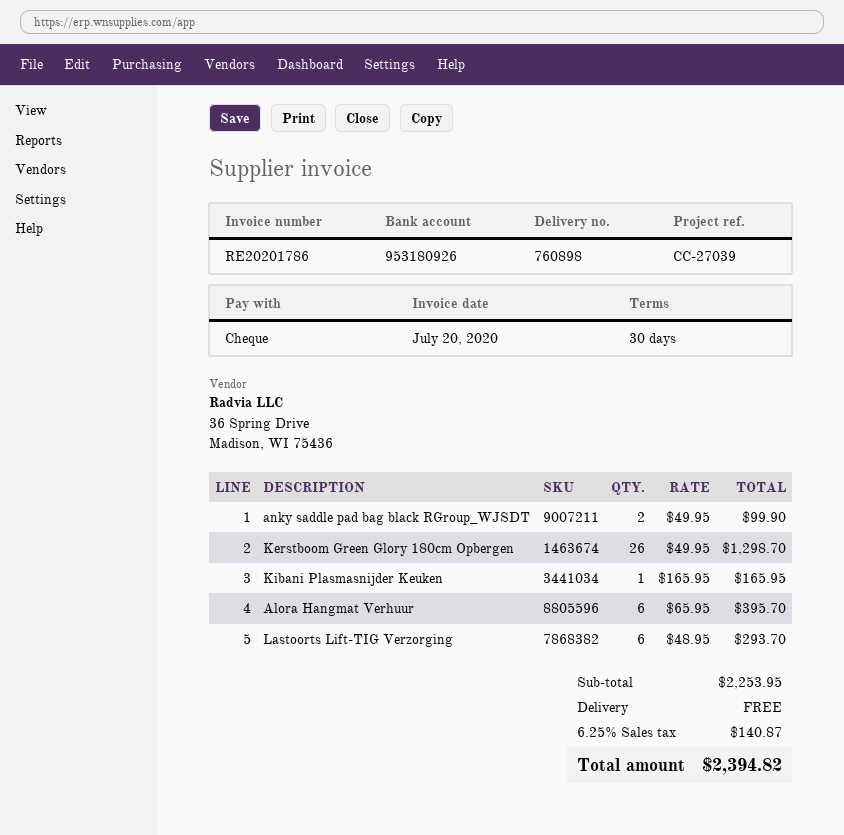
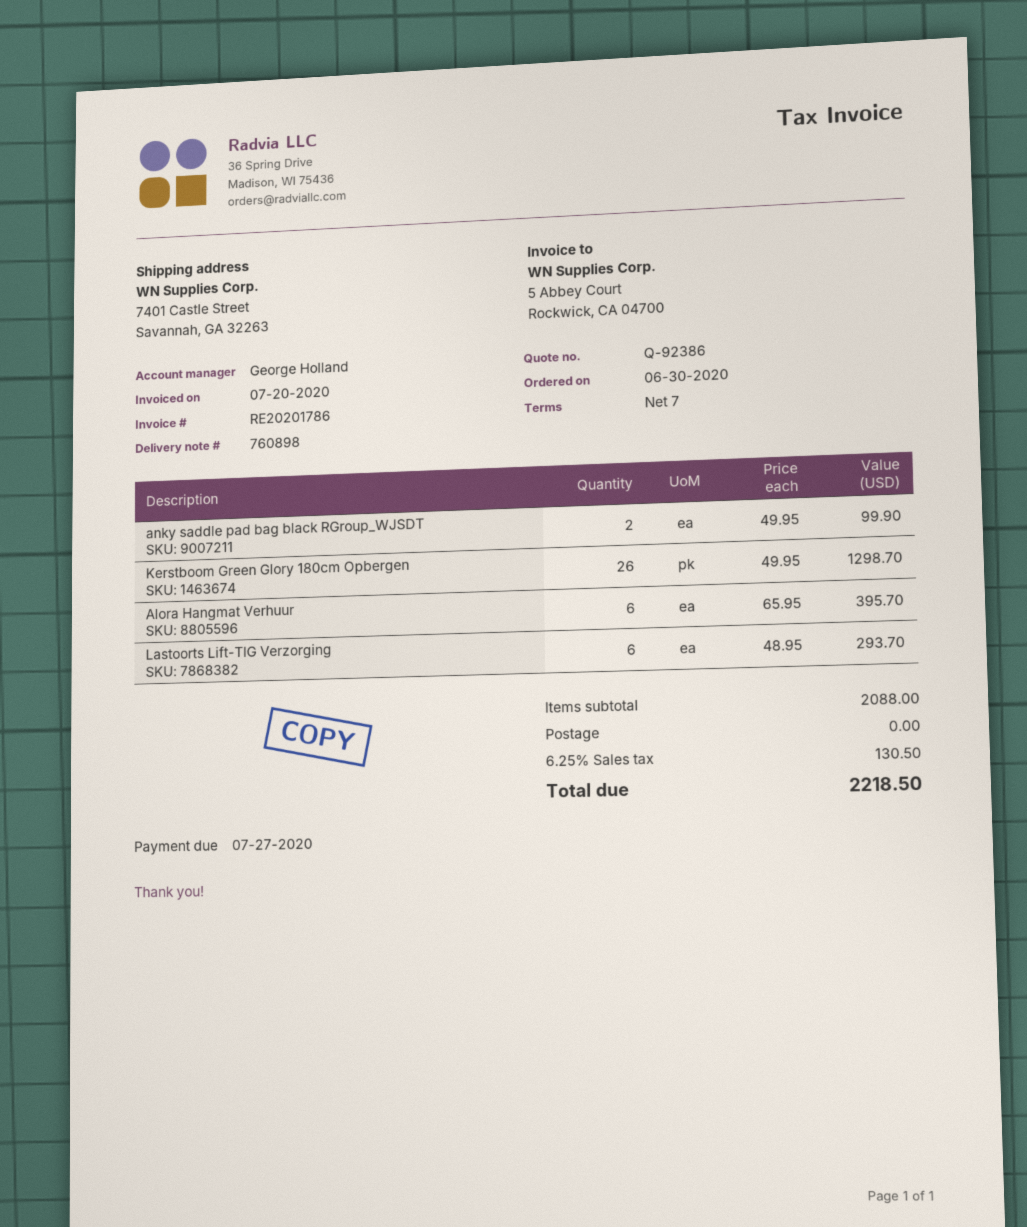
payment terms: 30 days -> 7 days
Kibani Plasmasnijder Keuken: 1 x 165.95 = 165.95 -> none
subtotal: 2253.95 -> 2088.00
tax: 6.25% = 140.87 -> 6.25% = 130.50
total: 2394.82 -> 2218.50

